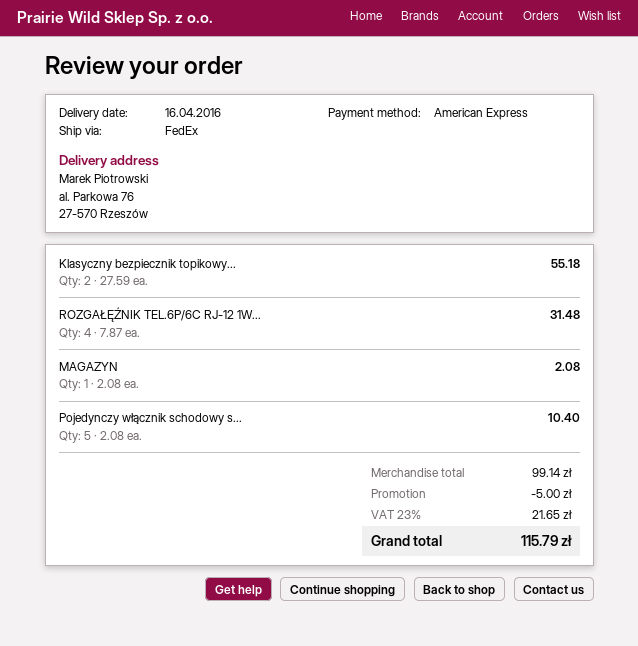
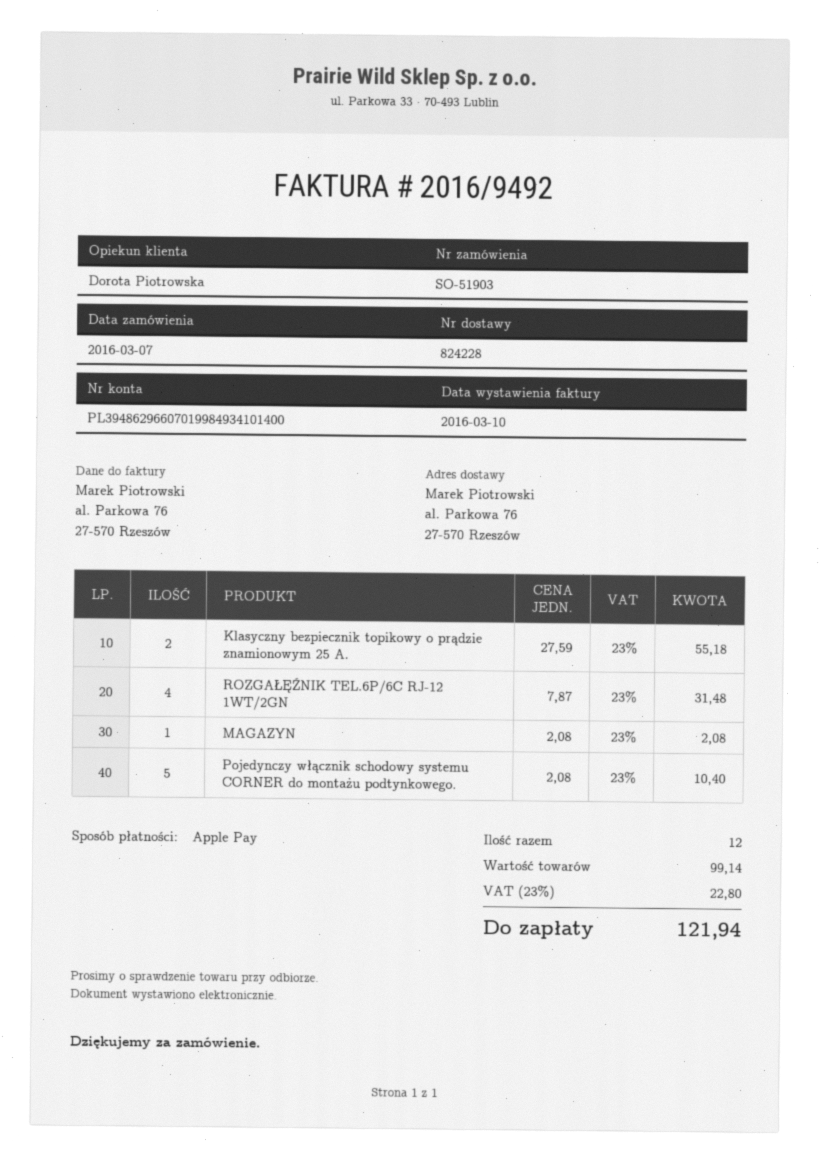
payment method: American Express -> Apple Pay
discount: 5.00 -> none
tax: 23% = 21.65 -> 23% = 22.80
total: 115.79 -> 121.94

